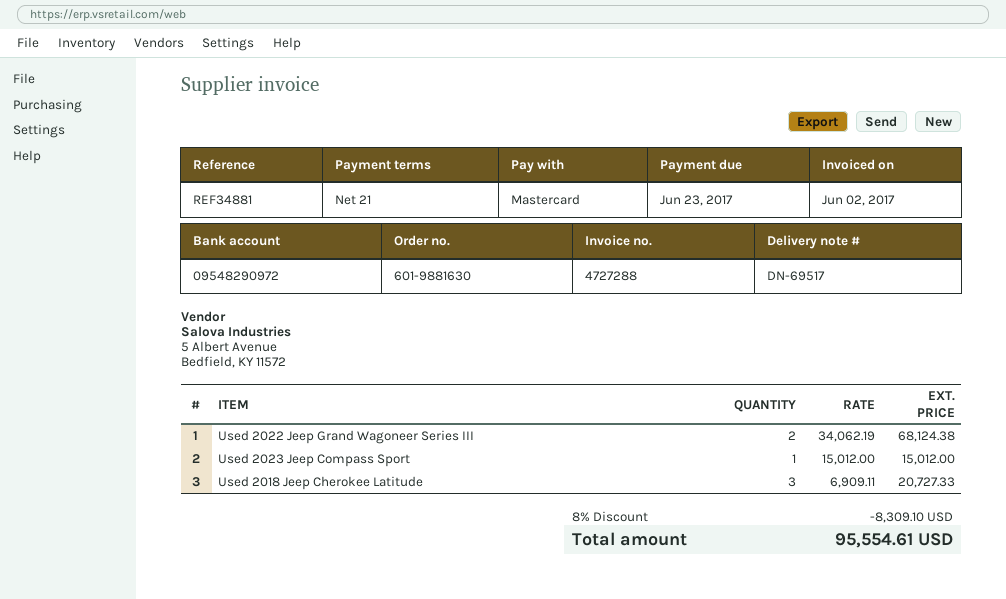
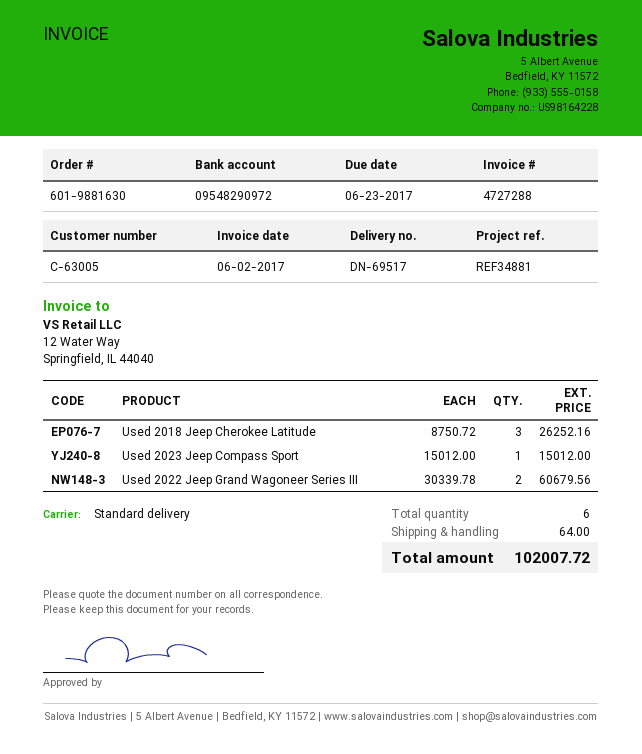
Used 2022 Jeep Grand Wagoneer Series III: 2 x 34062.19 = 68124.38 -> 2 x 30339.78 = 60679.56
Used 2018 Jeep Cherokee Latitude: 3 x 6909.11 = 20727.33 -> 3 x 8750.72 = 26252.16
discount: 8% = 8309.10 -> none
shipping: none -> 64.00
total: 95554.61 -> 102007.72

